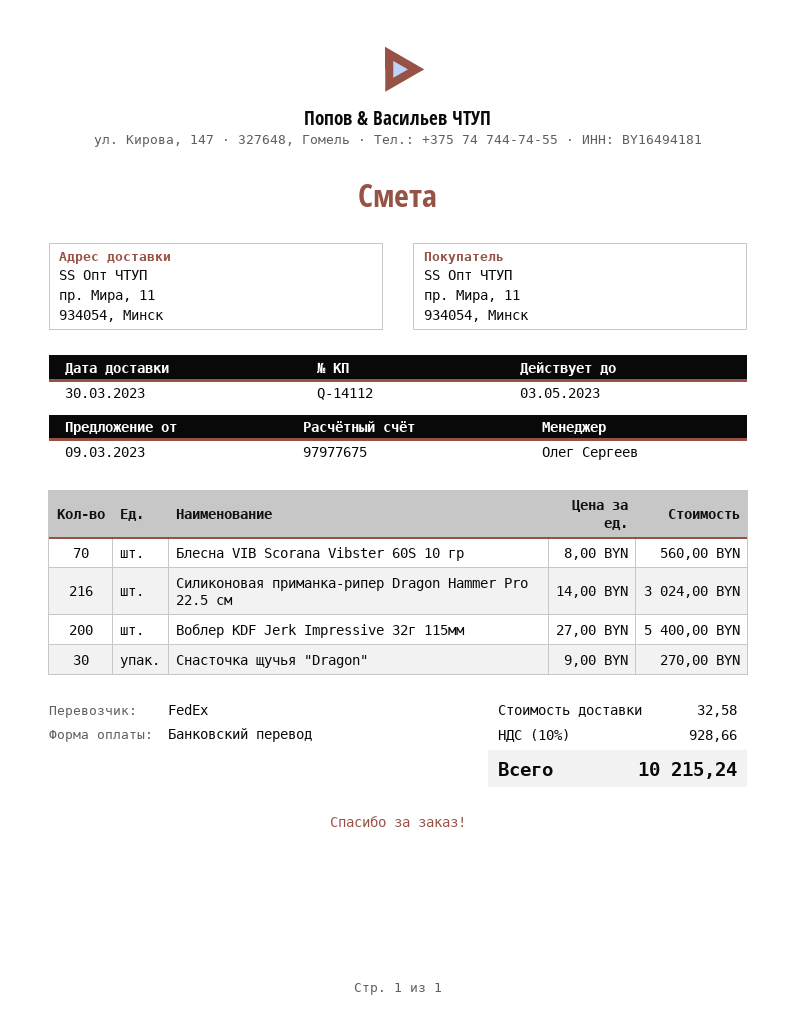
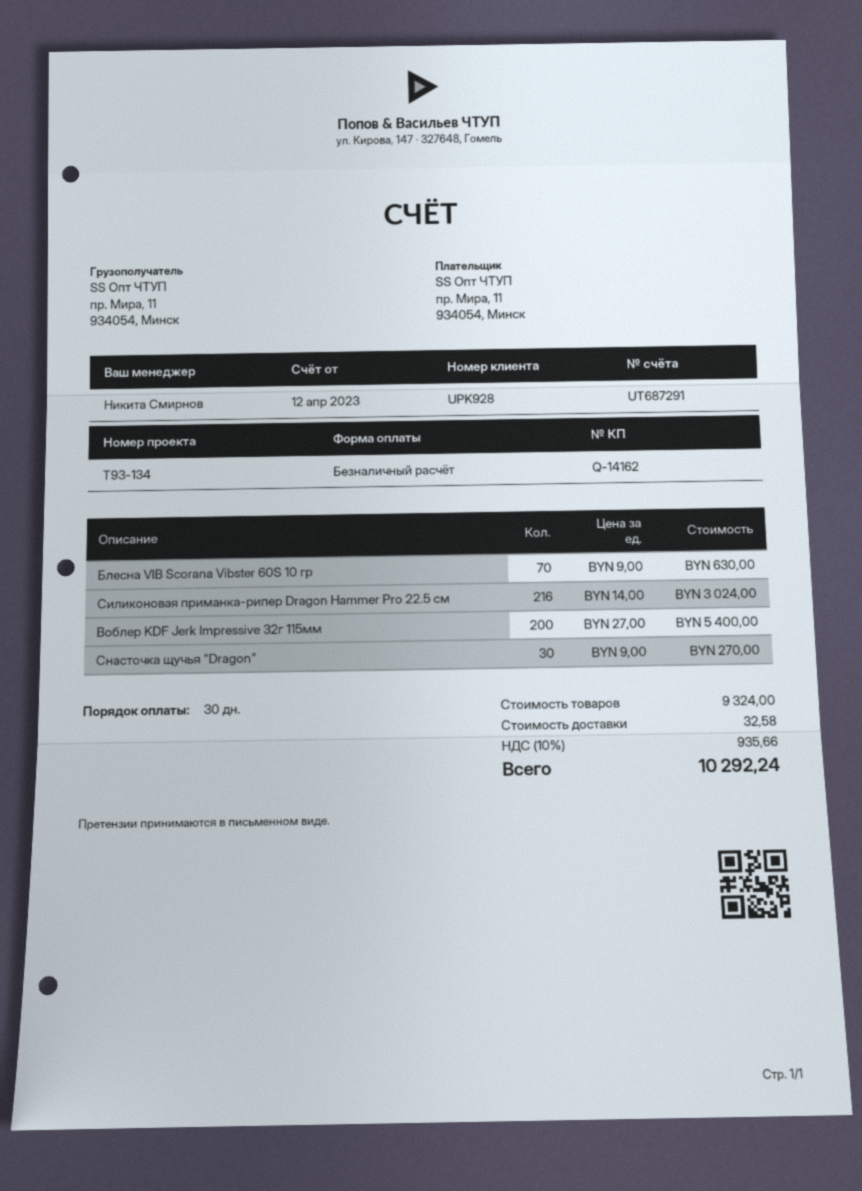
quote number: Q-14112 -> Q-14162
sales rep: Олег Сергеев -> Никита Смирнов
Блесна VIB Scorana Vibster 60S 10 гр: 70 x 8.00 = 560.00 -> 70 x 9.00 = 630.00
tax: 10% = 928.66 -> 10% = 935.66
total: 10215.24 -> 10292.24

